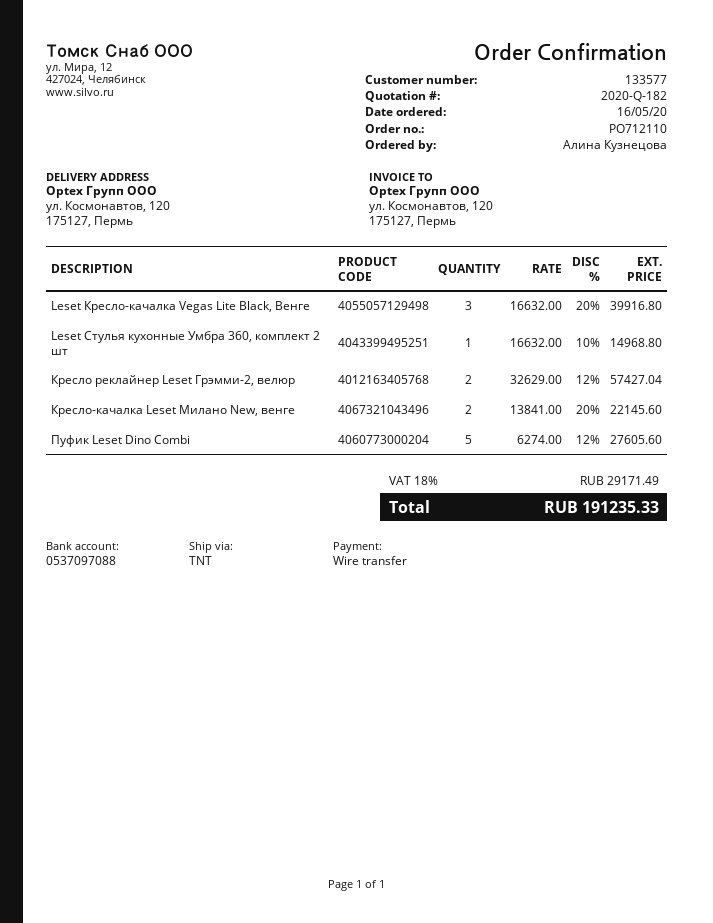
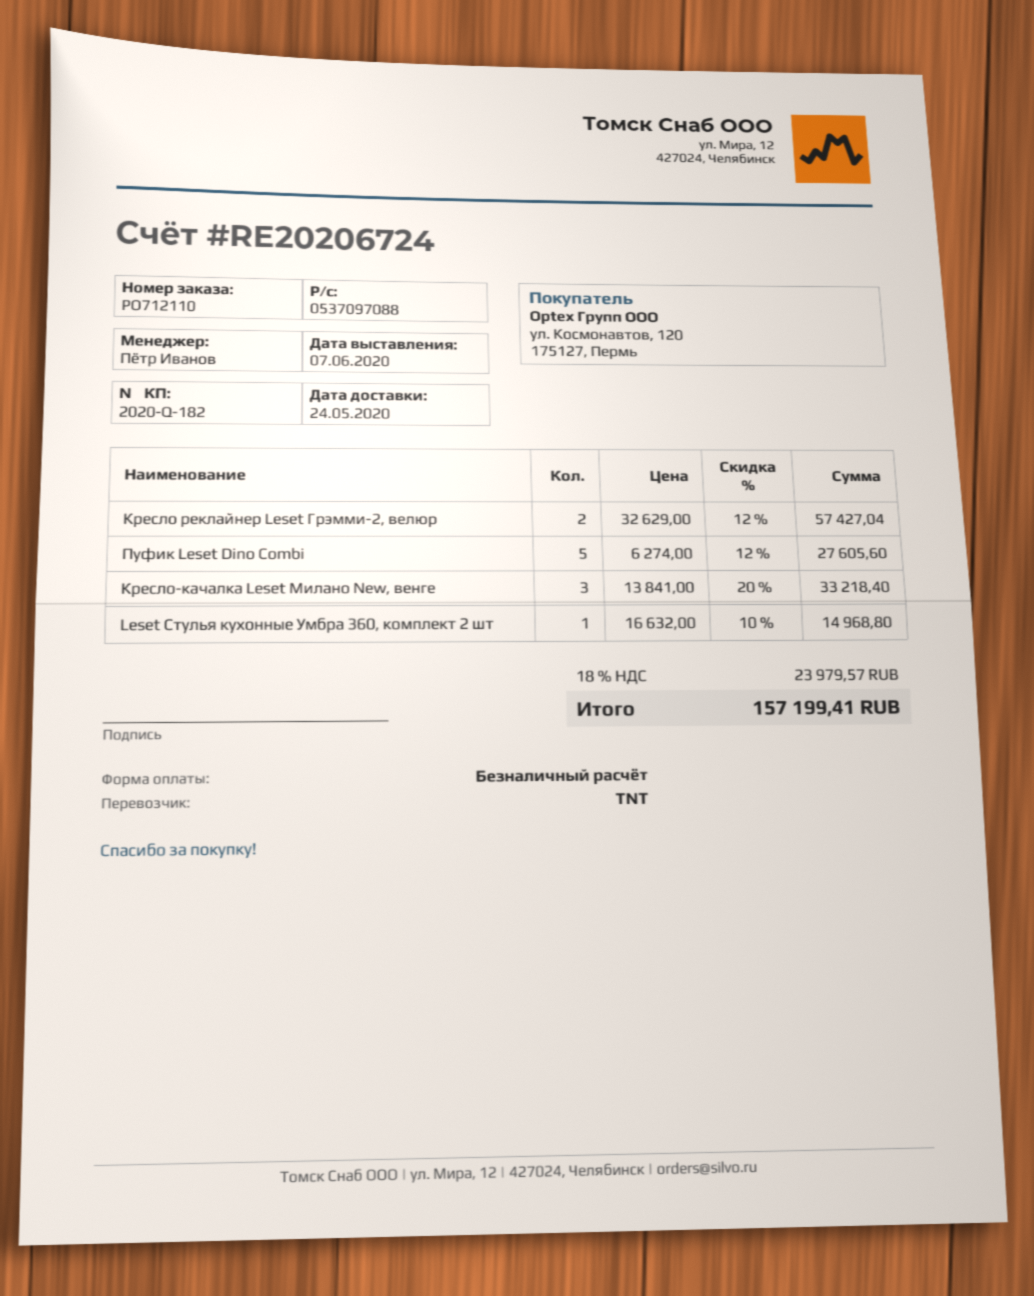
Leset Кресло-качалка Vegas Lite Black, Венге: 3 x 16632.00 - 20% = 39916.80 -> none
Кресло-качалка Leset Милано New, венге: 2 x 13841.00 - 20% = 22145.60 -> 3 x 13841.00 - 20% = 33218.40
tax: 18% = 29171.49 -> 18% = 23979.57
total: 191235.33 -> 157199.41

